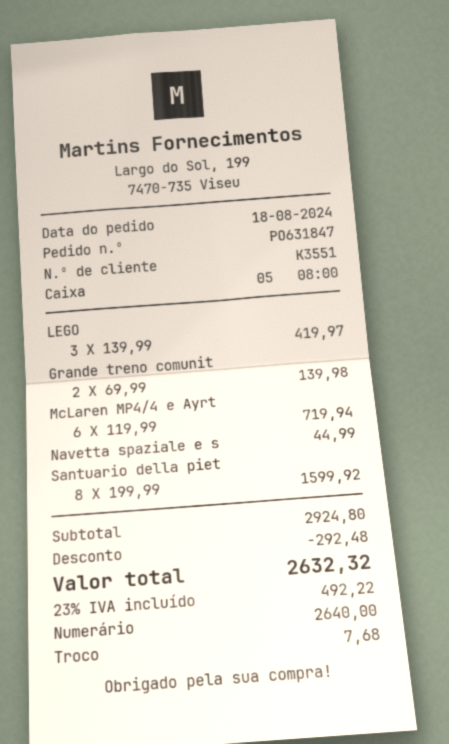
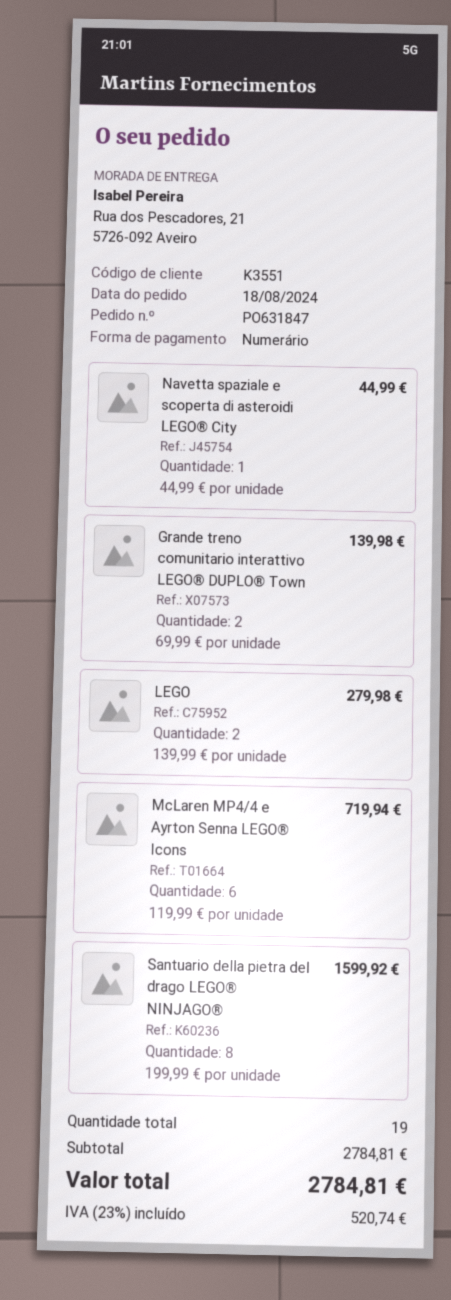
LEGO: 3 x 139.99 = 419.97 -> 2 x 139.99 = 279.98
subtotal: 2924.80 -> 2784.81
discount: 292.48 -> none
tax: 23% = 492.22 -> 23% = 520.74
total: 2632.32 -> 2784.81

